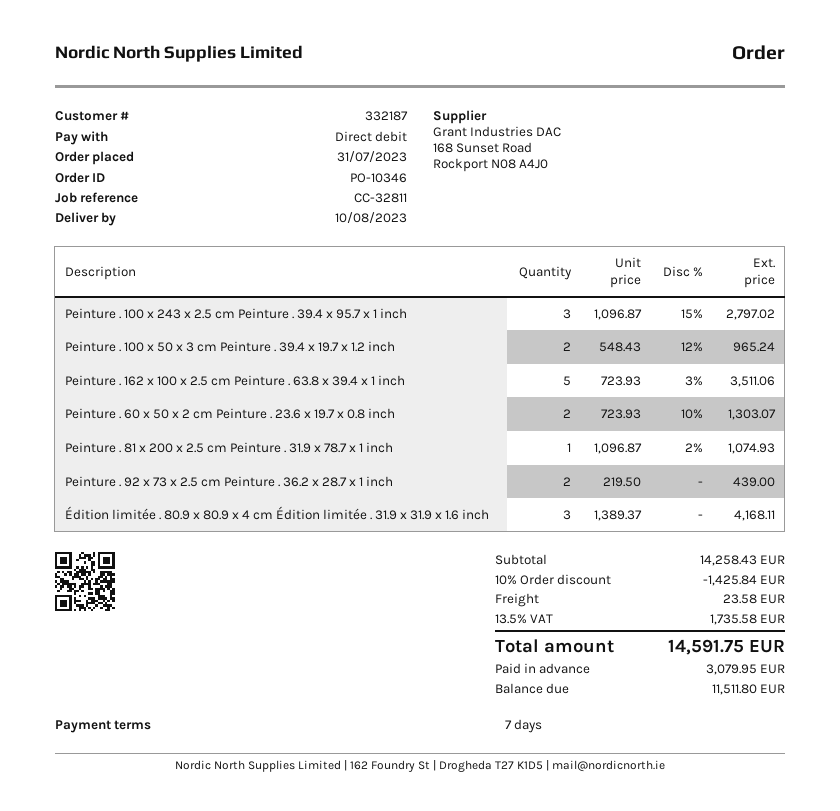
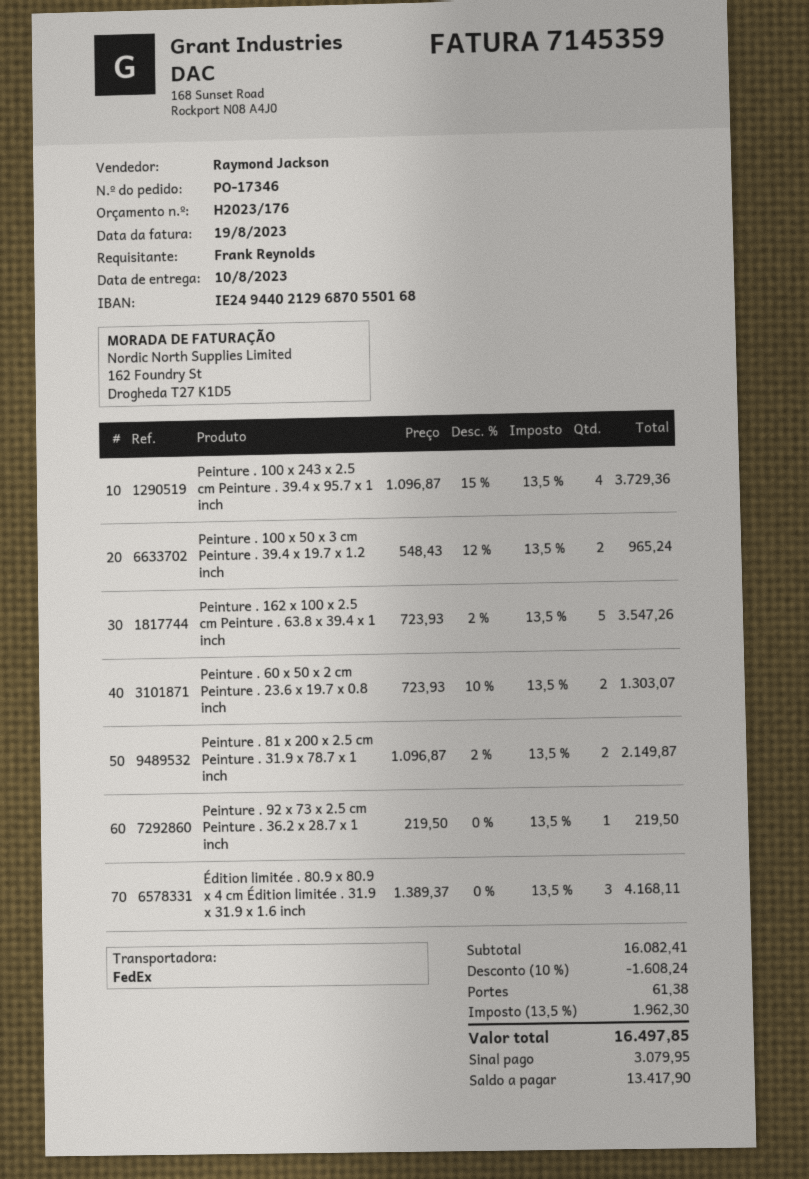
order number: PO-10346 -> PO-17346
Peinture . 100 x 243 x 2.5 cm Peinture . 39.4 x 95.7 x 1 inch: 3 x 1096.87 - 15% = 2797.02 -> 4 x 1096.87 - 15% = 3729.36
Peinture . 162 x 100 x 2.5 cm Peinture . 63.8 x 39.4 x 1 inch: 5 x 723.93 - 3% = 3511.06 -> 5 x 723.93 - 2% = 3547.26
Peinture . 81 x 200 x 2.5 cm Peinture . 31.9 x 78.7 x 1 inch: 1 x 1096.87 - 2% = 1074.93 -> 2 x 1096.87 - 2% = 2149.87
Peinture . 92 x 73 x 2.5 cm Peinture . 36.2 x 28.7 x 1 inch: 2 x 219.50 = 439.00 -> 1 x 219.50 = 219.50
subtotal: 14258.43 -> 16082.41
discount: 10% = 1425.84 -> 10% = 1608.24
shipping: 23.58 -> 61.38
tax: 13.5% = 1735.58 -> 13.5% = 1962.30
total: 14591.75 -> 16497.85
balance: 11511.80 -> 13417.90

